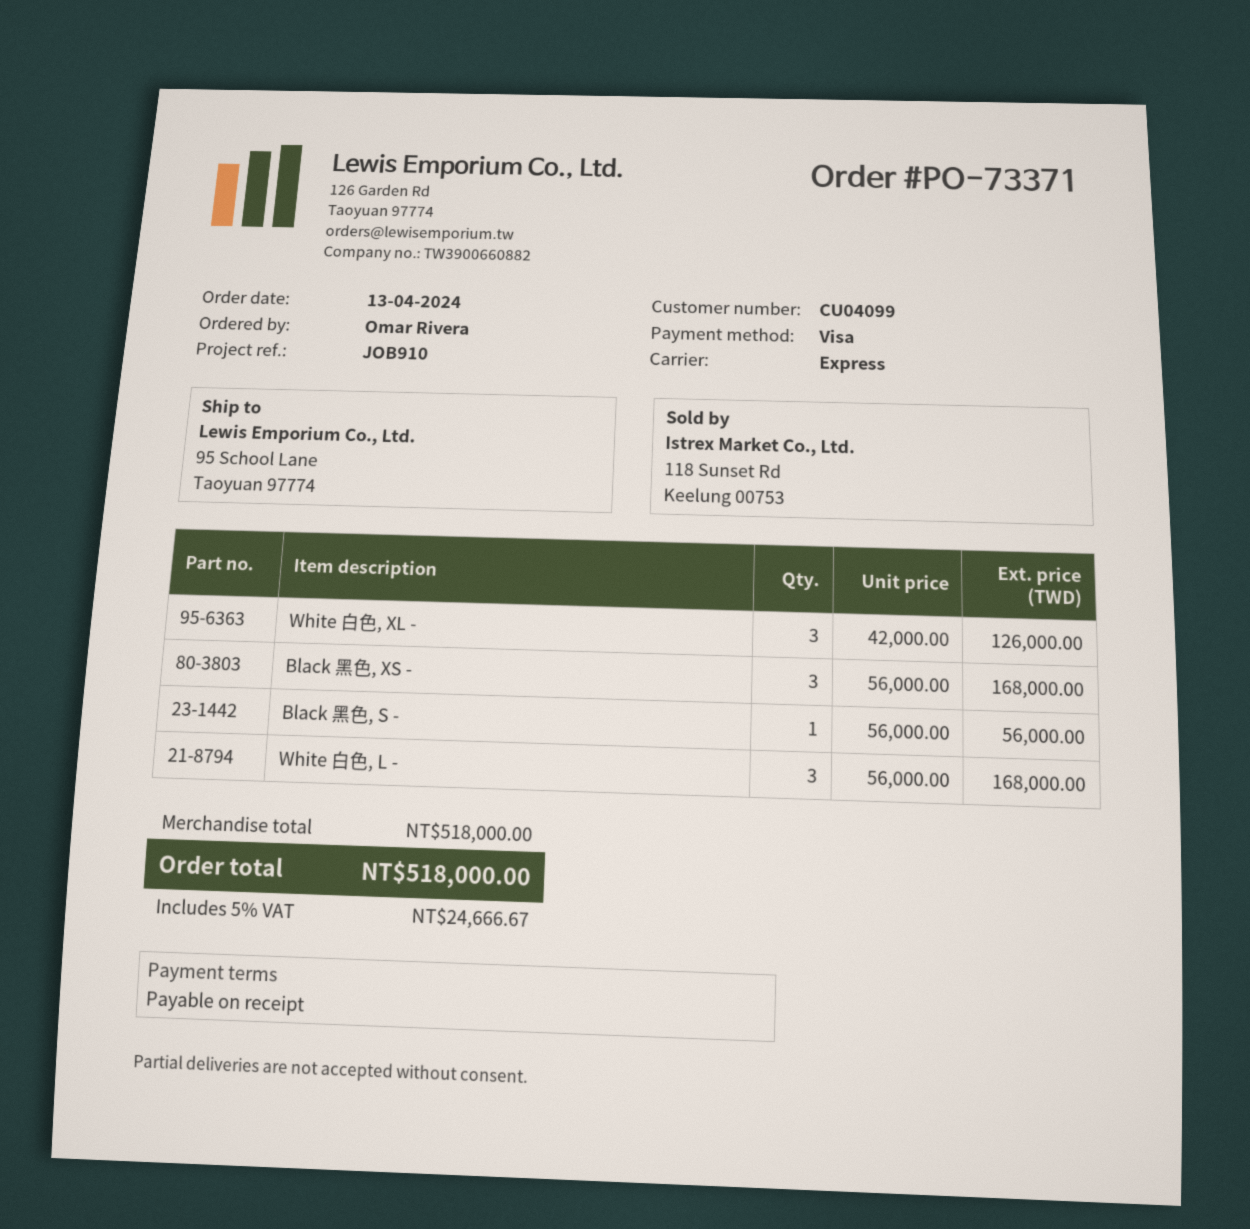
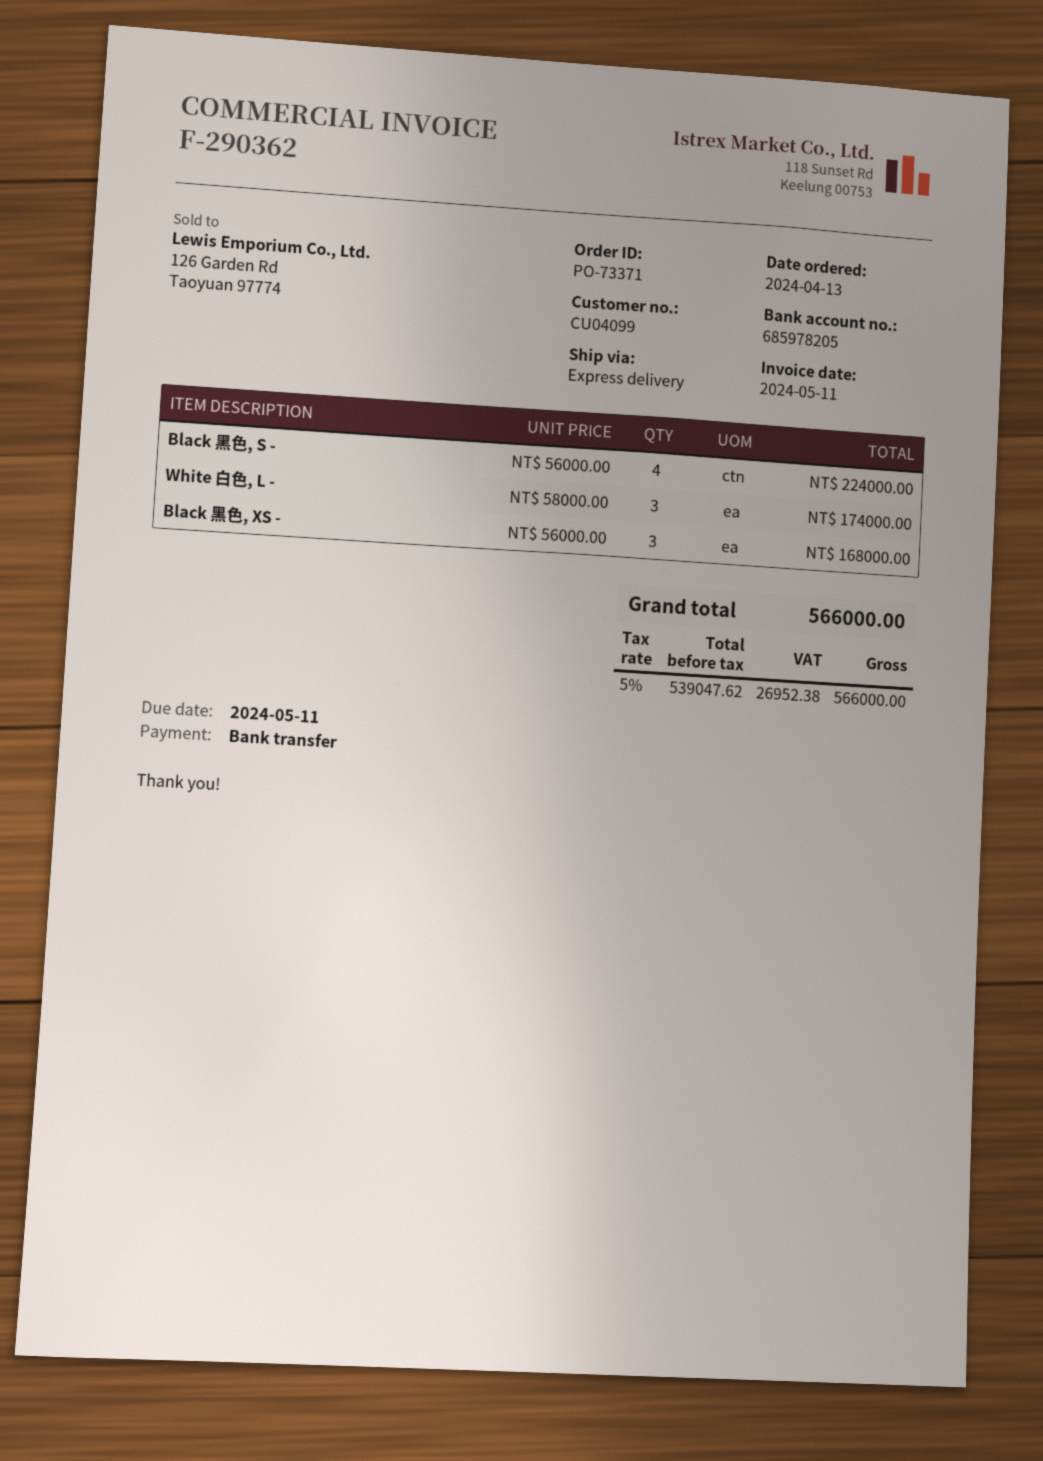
payment method: Visa -> bank transfer
White 白色, XL -: 3 x 42000.00 = 126000.00 -> none
Black 黑色, S -: 1 x 56000.00 = 56000.00 -> 4 x 56000.00 = 224000.00
White 白色, L -: 3 x 56000.00 = 168000.00 -> 3 x 58000.00 = 174000.00
tax: 5% = 24666.67 -> 5% = 26952.38
total: 518000.00 -> 566000.00

